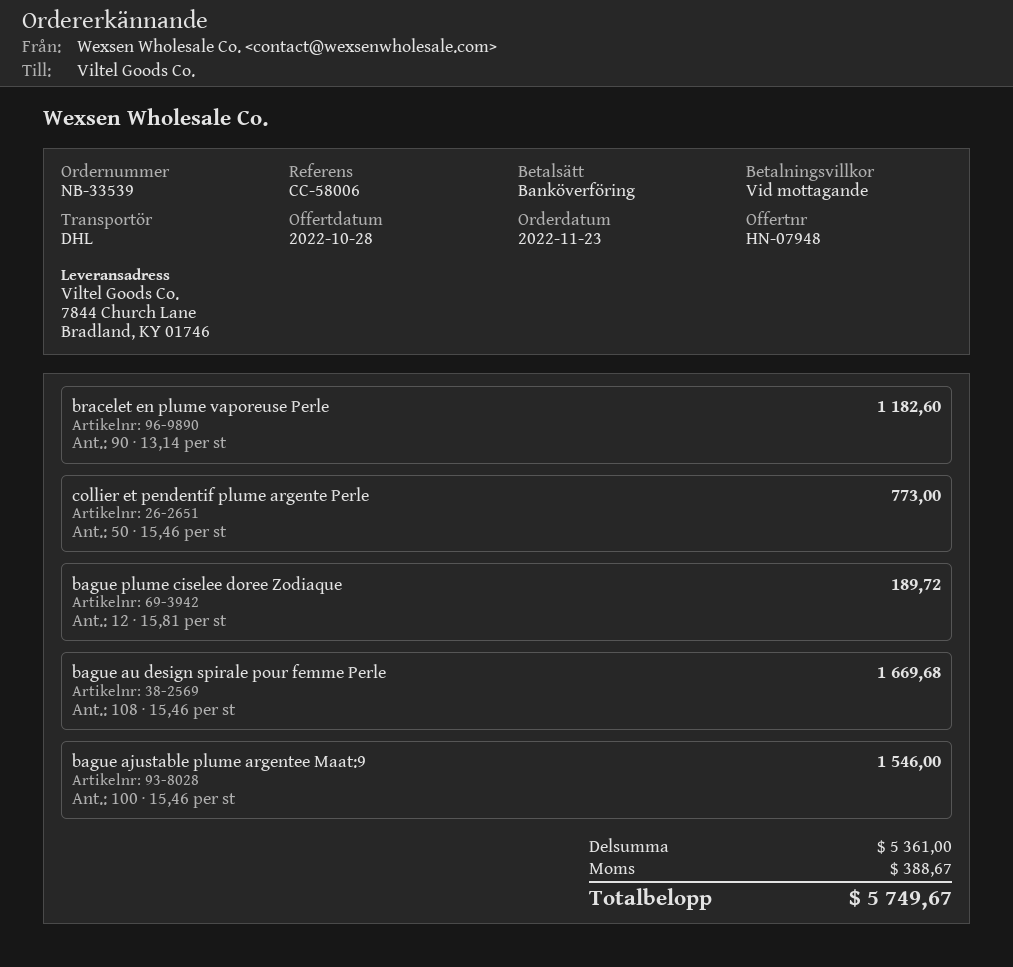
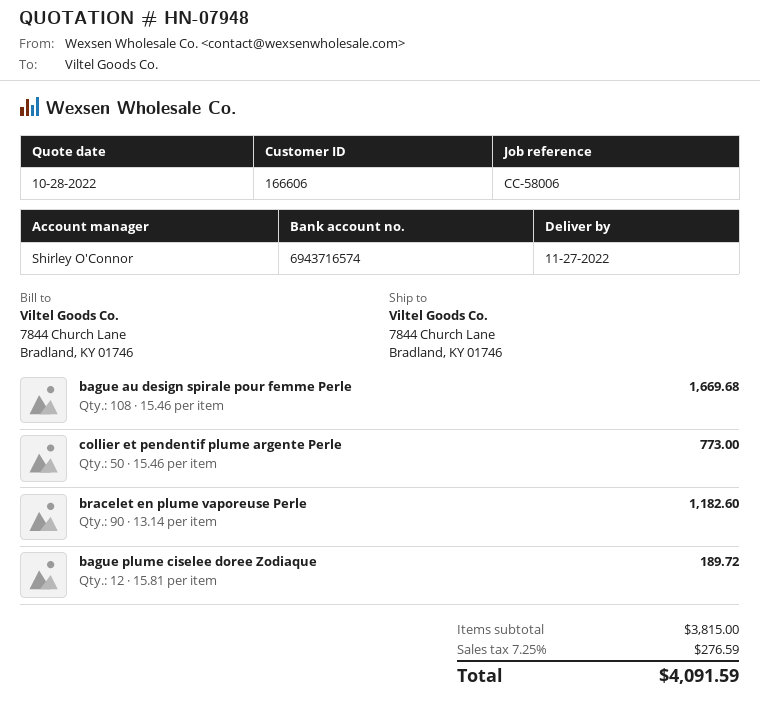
bague ajustable plume argentee Maat:9: 100 x 15.46 = 1546.00 -> none
subtotal: 5361.00 -> 3815.00
tax: 388.67 -> 276.59
total: 5749.67 -> 4091.59

